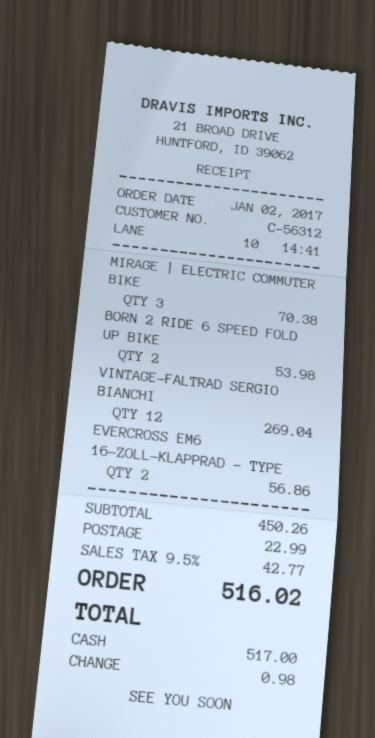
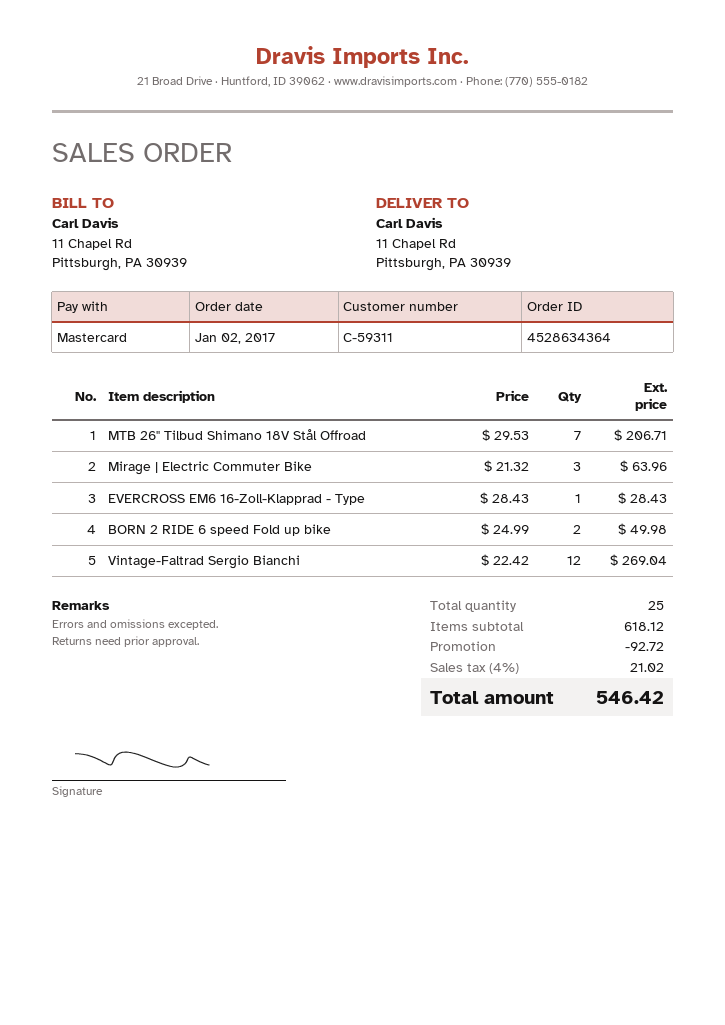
customer number: C-56312 -> C-59311
payment method: cash -> Mastercard
MIRAGE | ELECTRIC COMMUTER BIKE: 3 for 70.38 -> 3 for 63.96
BORN 2 RIDE 6 SPEED FOLD UP BIKE: 2 for 53.98 -> 2 for 49.98
EVERCROSS EM6 16-ZOLL-KLAPPRAD - TYPE: 2 for 56.86 -> 1 for 28.43
MTB 26" Tilbud Shimano 18V Stål Offroad: none -> 7 for 206.71
subtotal: 450.26 -> 618.12
discount: none -> 92.72
shipping: 22.99 -> none
tax: 9.5% = 42.77 -> 4% = 21.02
total: 516.02 -> 546.42

